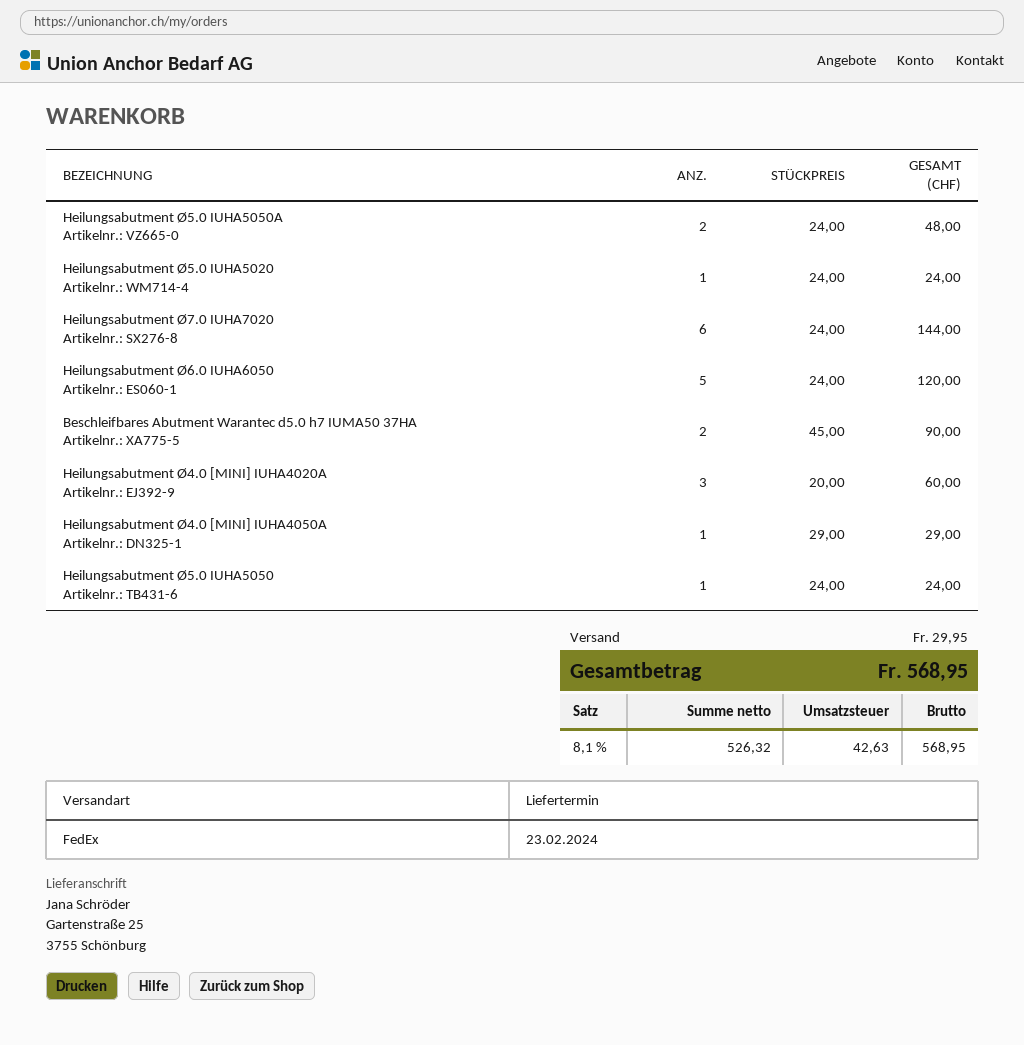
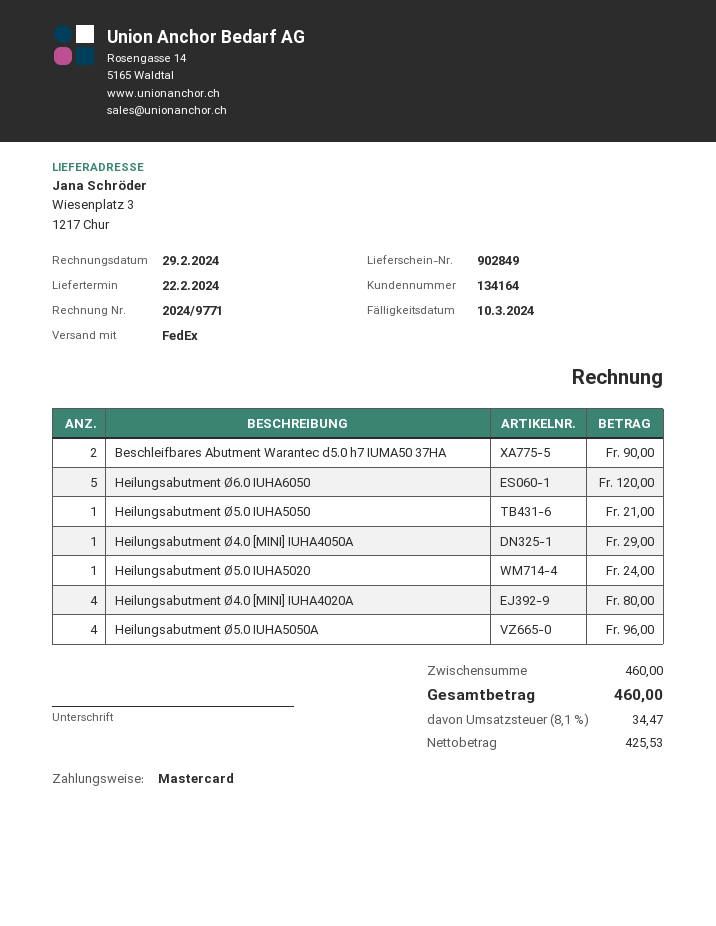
delivery date: 2024-02-23 -> 2024-02-22
ship to: Gartenstraße 25, 3755 Schönburg -> Wiesenplatz 3, 1217 Chur
Heilungsabutment Ø5.0 IUHA5050A: 2 for 48.00 -> 4 for 96.00
Heilungsabutment Ø7.0 IUHA7020: 6 for 144.00 -> none
Heilungsabutment Ø4.0 [MINI] IUHA4020A: 3 for 60.00 -> 4 for 80.00
Heilungsabutment Ø5.0 IUHA5050: 1 for 24.00 -> 1 for 21.00
shipping: 29.95 -> none
net: 526.32 -> 425.53
tax: 8.1% = 42.63 -> 8.1% = 34.47
total: 568.95 -> 460.00

